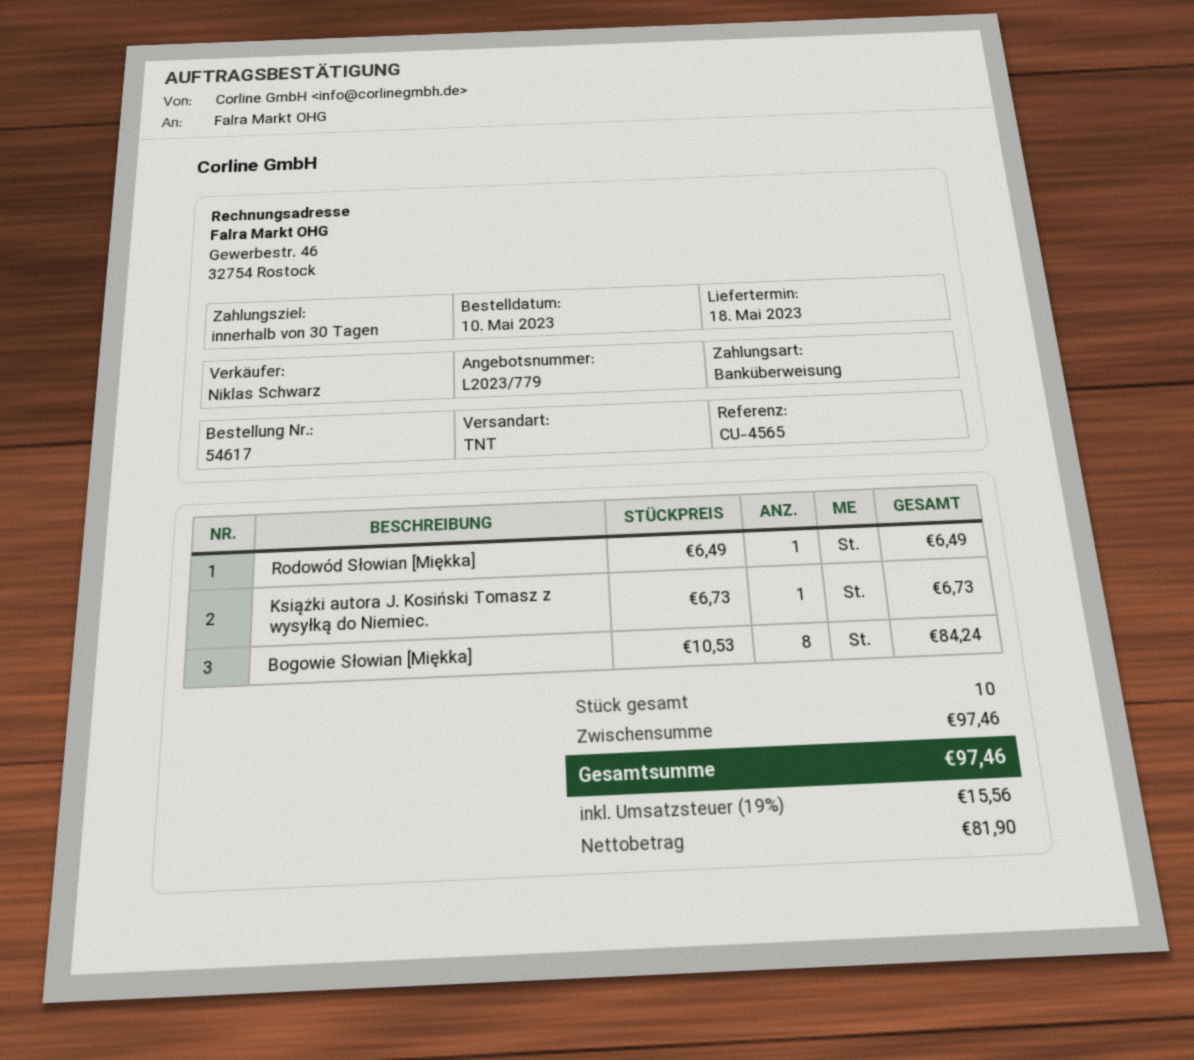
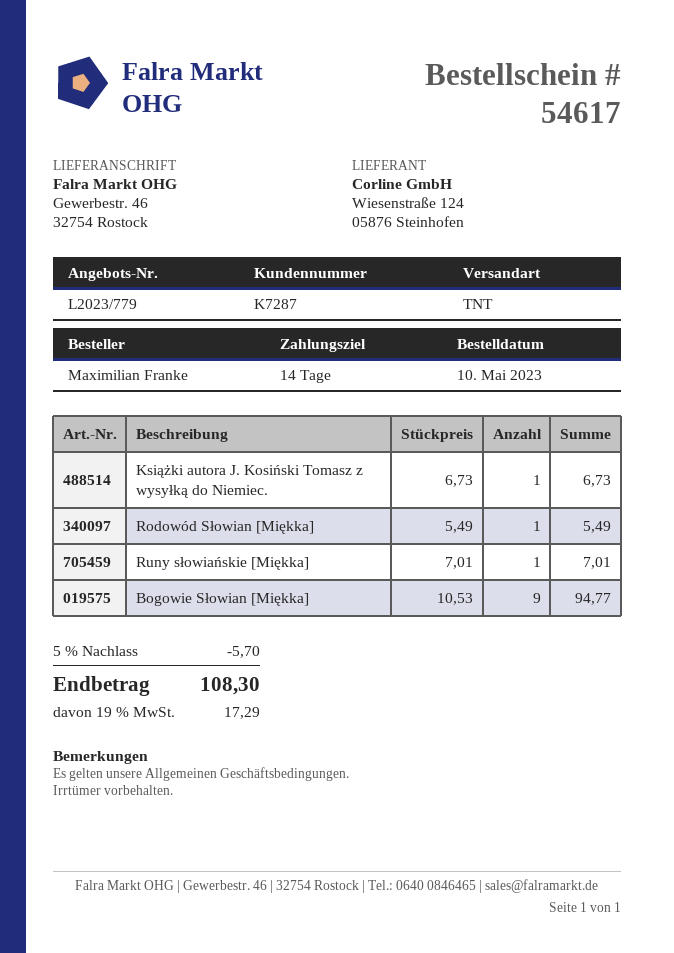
payment terms: 30 days -> 14 days
Rodowód Słowian [Miękka]: 1 x 6.49 = 6.49 -> 1 x 5.49 = 5.49
Bogowie Słowian [Miękka]: 8 x 10.53 = 84.24 -> 9 x 10.53 = 94.77
Runy słowiańskie [Miękka]: none -> 1 x 7.01 = 7.01
discount: none -> 5% = 5.70
tax: 19% = 15.56 -> 19% = 17.29
total: 97.46 -> 108.30

